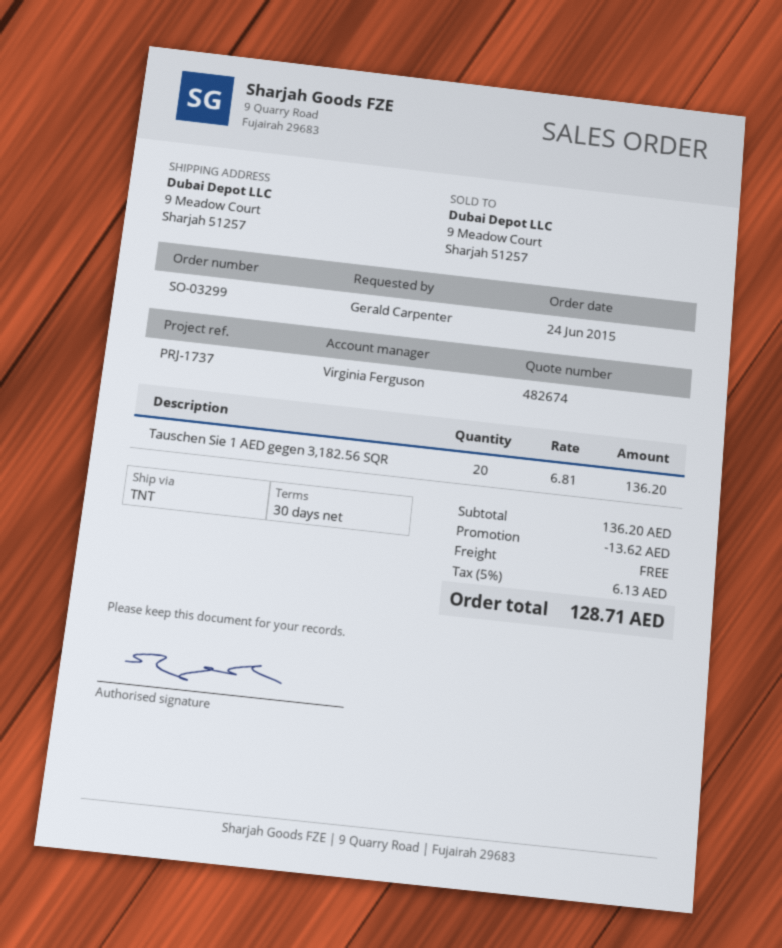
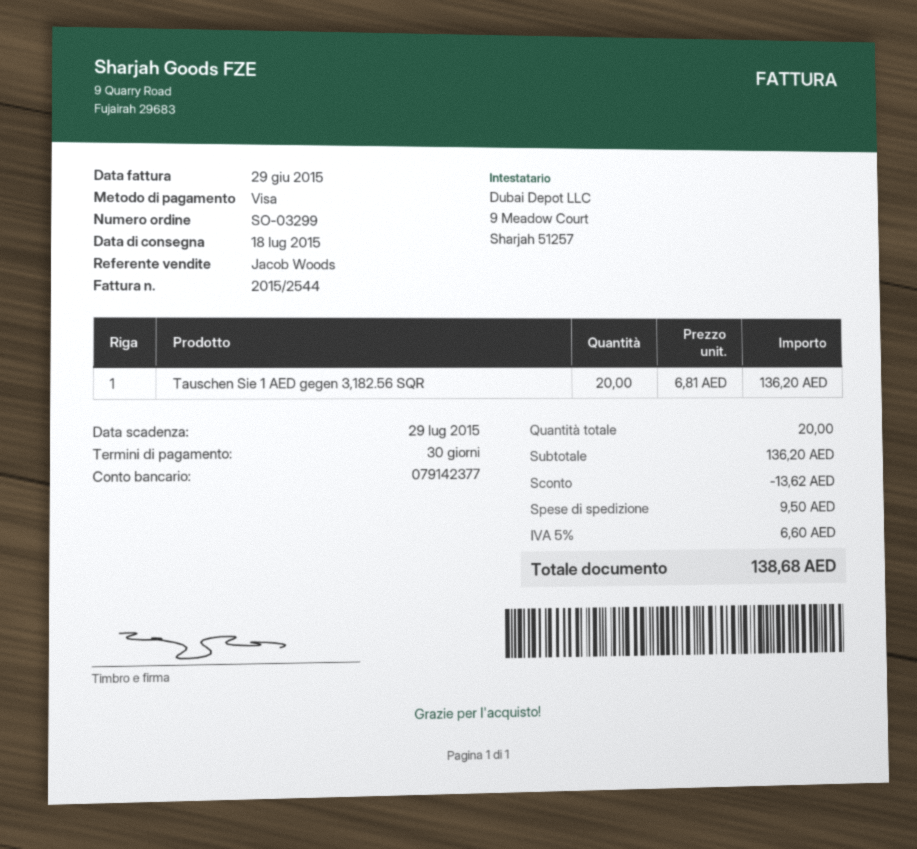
sales rep: Virginia Ferguson -> Jacob Woods
shipping: 0.00 -> 9.50
tax: 5% = 6.13 -> 5% = 6.60
total: 128.71 -> 138.68

